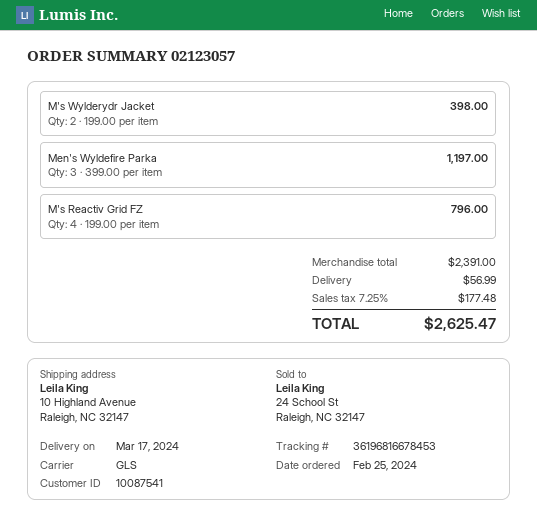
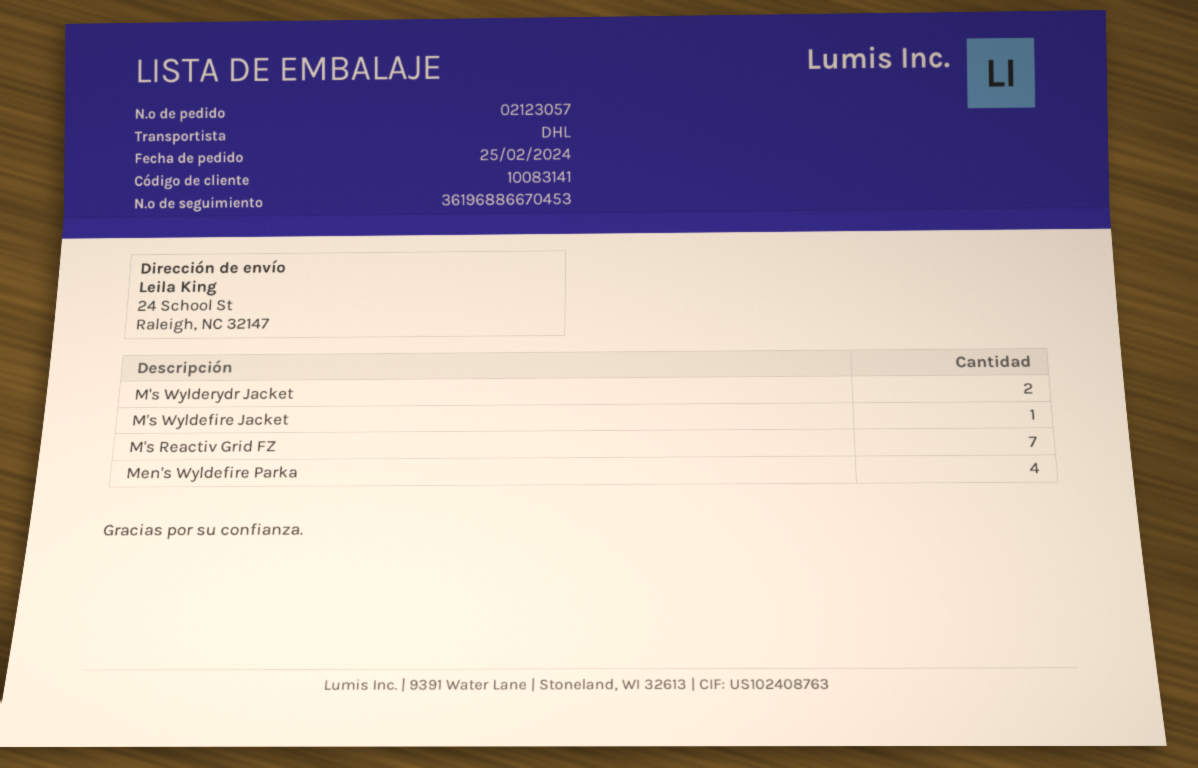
customer number: 10087541 -> 10083141
shipping method: GLS -> DHL
tracking number: 36196816678453 -> 36196886670453
ship to: 10 Highland Avenue, Raleigh, NC 32147 -> 24 School St, Raleigh, NC 32147
Men's Wyldefire Parka: 3 -> 4
M's Reactiv Grid FZ: 4 -> 7
M's Wyldefire Jacket: none -> 1

